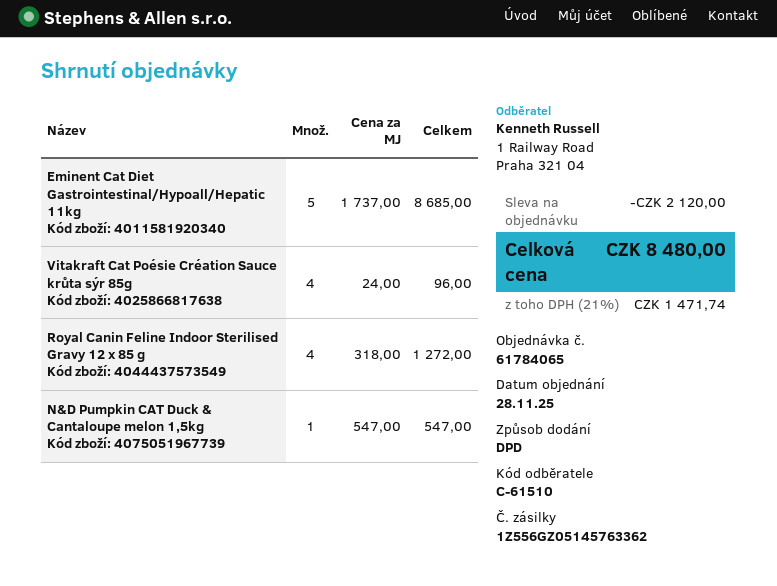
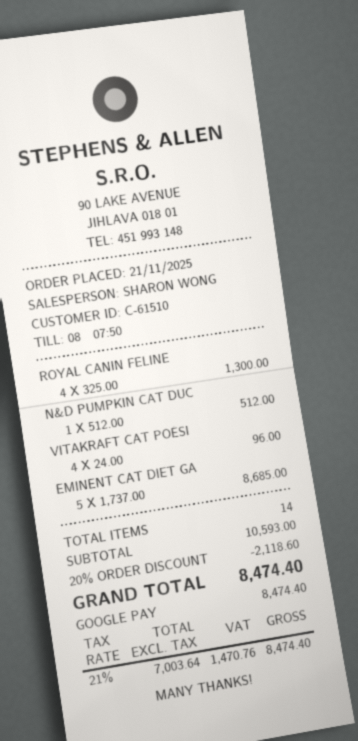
order date: 2025-11-28 -> 2025-11-21
Royal Canin Feline Indoor Sterilised Gravy 12 x 85 g: 4 x 318.00 = 1272.00 -> 4 x 325.00 = 1300.00
N&D Pumpkin CAT Duck & Cantaloupe melon 1,5kg: 1 x 547.00 = 547.00 -> 1 x 512.00 = 512.00
discount: 2120.00 -> 2118.60
tax: 21% = 1471.74 -> 21% = 1470.76
total: 8480.00 -> 8474.40

